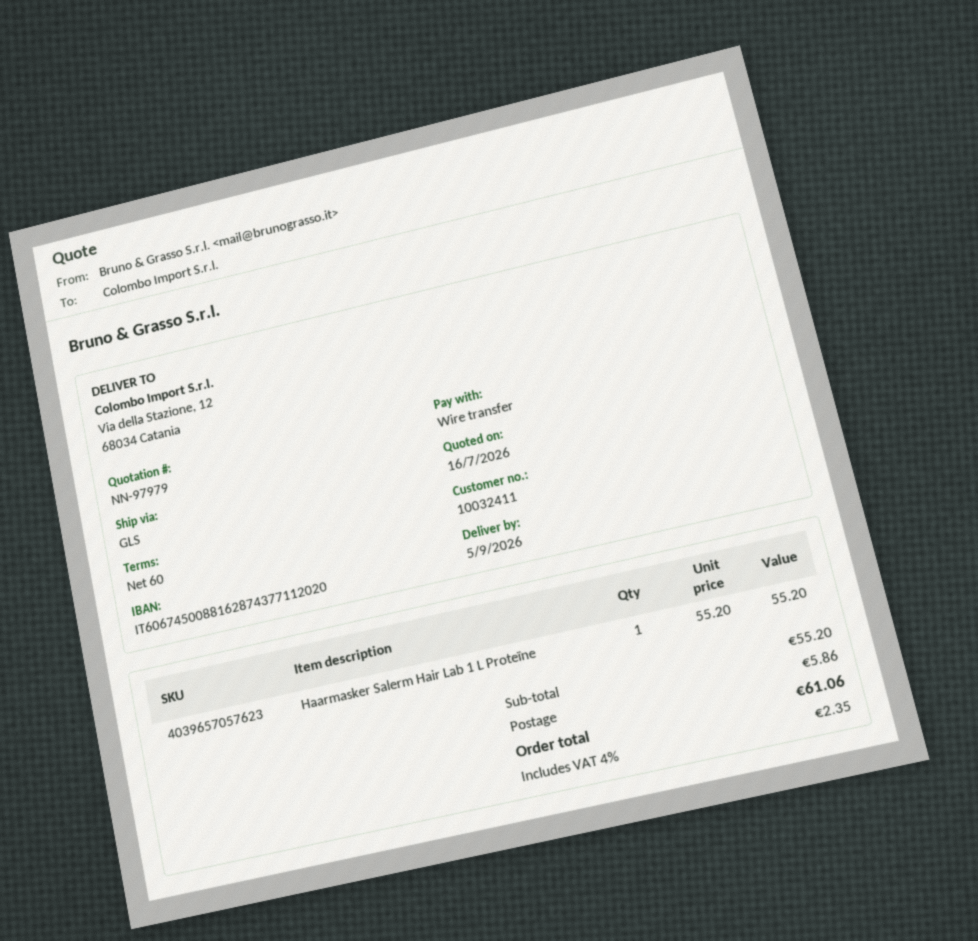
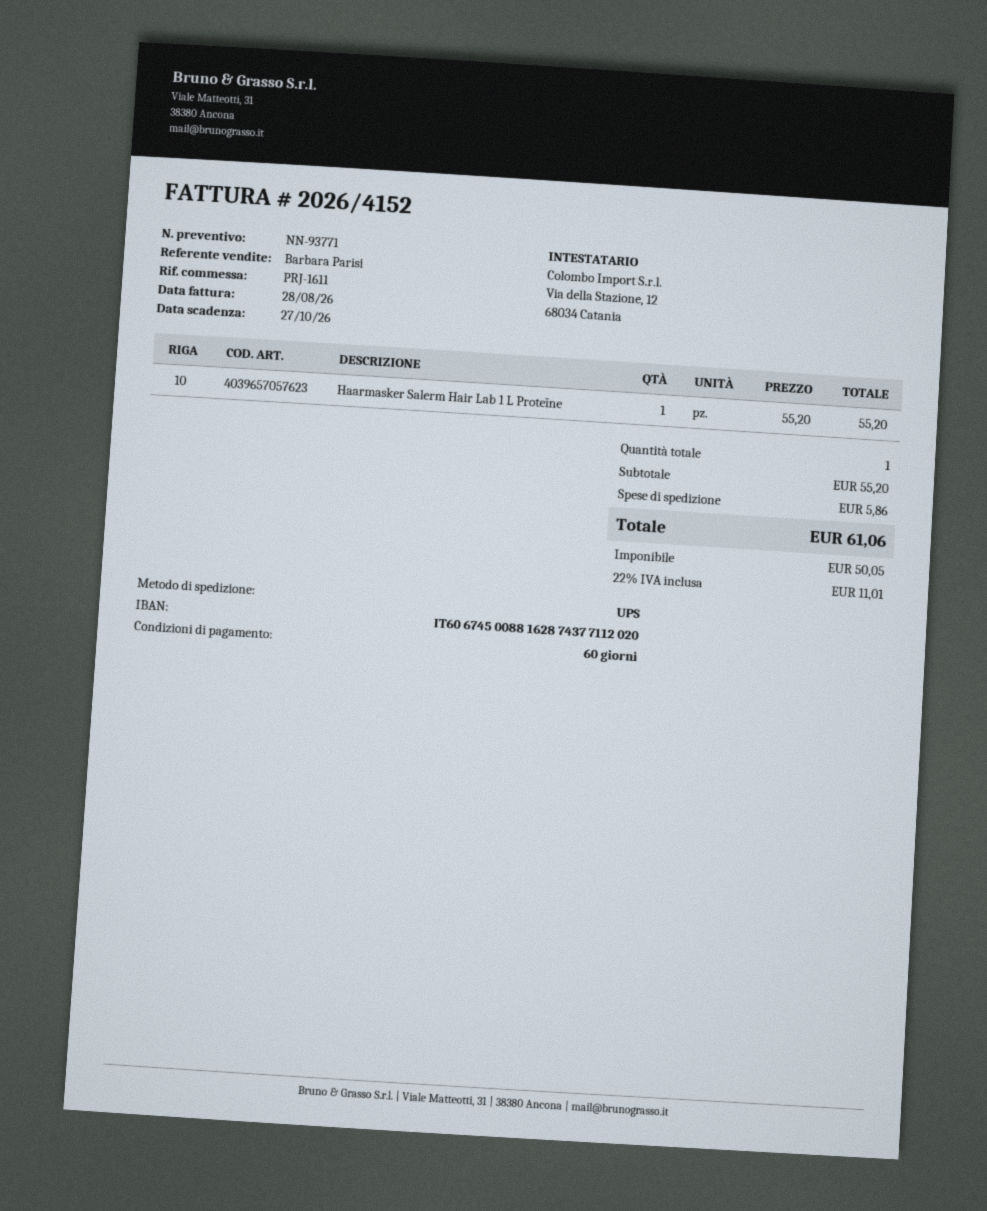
quote number: NN-97979 -> NN-93771
shipping method: GLS -> UPS
tax: 4% = 2.35 -> 22% = 11.01

